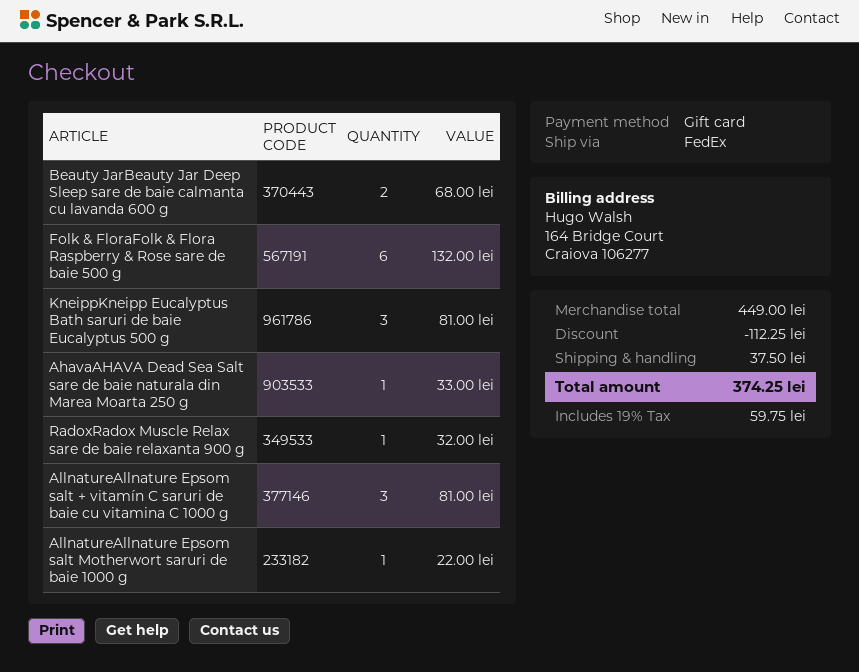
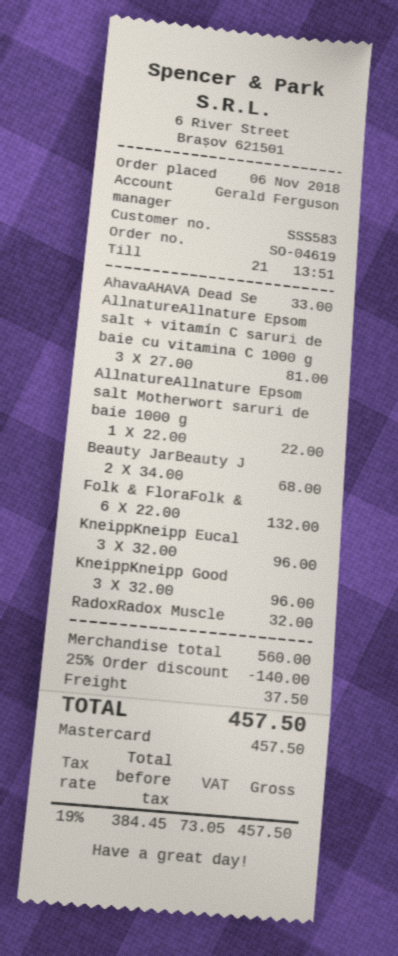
payment method: gift card -> Mastercard
KneippKneipp Eucalyptus Bath saruri de baie Eucalyptus 500 g: 3 for 81.00 -> 3 for 96.00
KneippKneipp Good: none -> 3 for 96.00
subtotal: 449.00 -> 560.00
discount: 112.25 -> 140.00
tax: 19% = 59.75 -> 19% = 73.05
total: 374.25 -> 457.50

